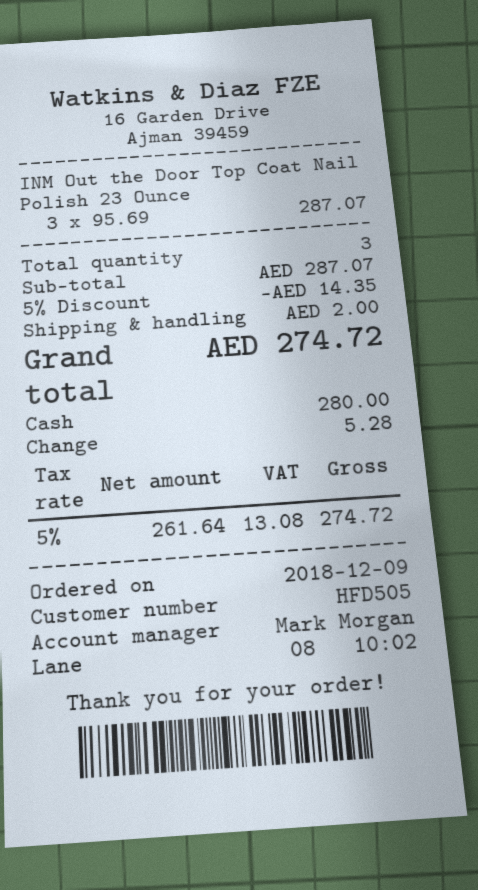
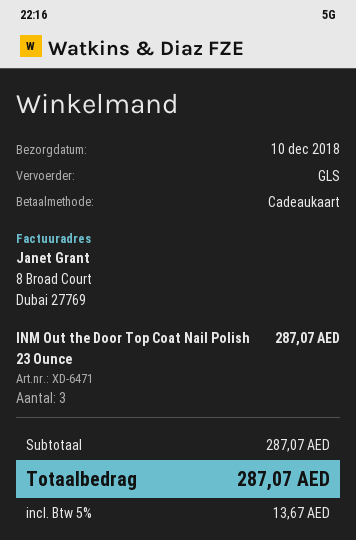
payment method: cash -> gift card
discount: 5% = 14.35 -> none
shipping: 2.00 -> none
tax: 5% = 13.08 -> 5% = 13.67
total: 274.72 -> 287.07

